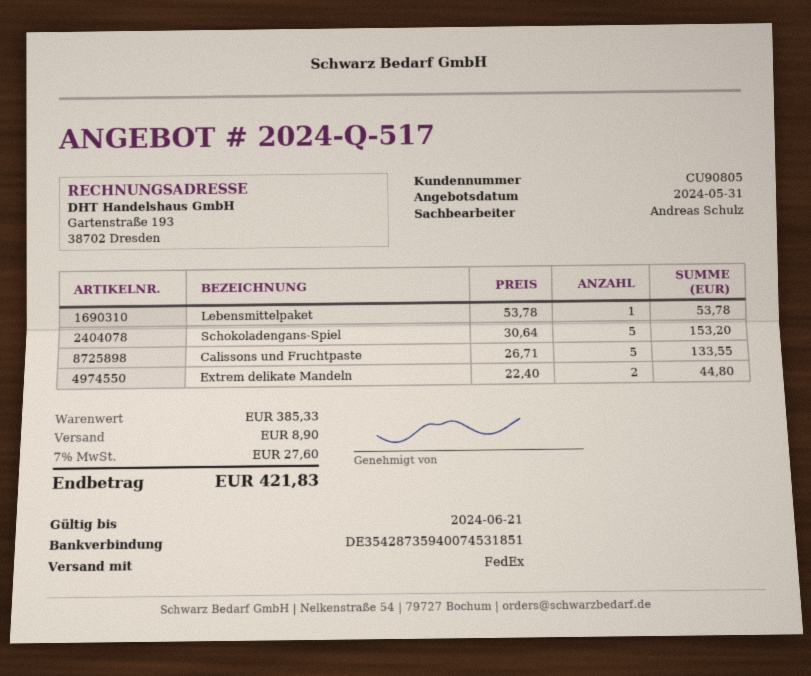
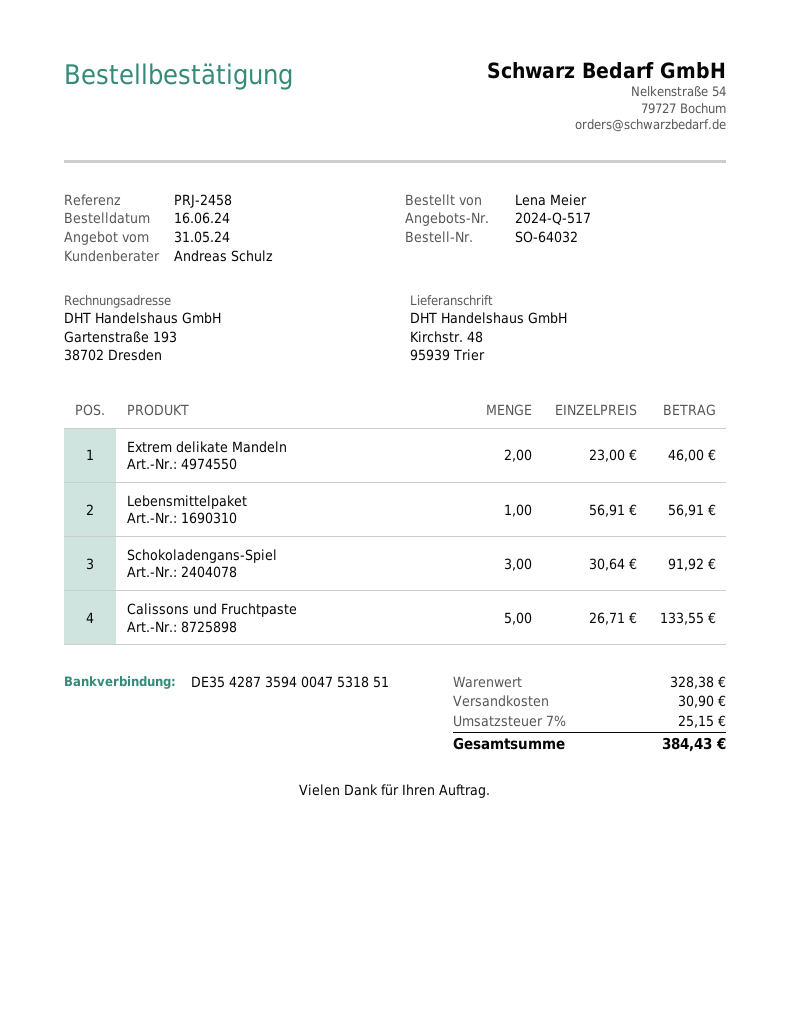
bank account: DE35428735940074531851 -> DE35428735940047531851
Lebensmittelpaket: 1 x 53.78 = 53.78 -> 1 x 56.91 = 56.91
Schokoladengans-Spiel: 5 x 30.64 = 153.20 -> 3 x 30.64 = 91.92
Extrem delikate Mandeln: 2 x 22.40 = 44.80 -> 2 x 23.00 = 46.00
subtotal: 385.33 -> 328.38
shipping: 8.90 -> 30.90
tax: 7% = 27.60 -> 7% = 25.15
total: 421.83 -> 384.43

